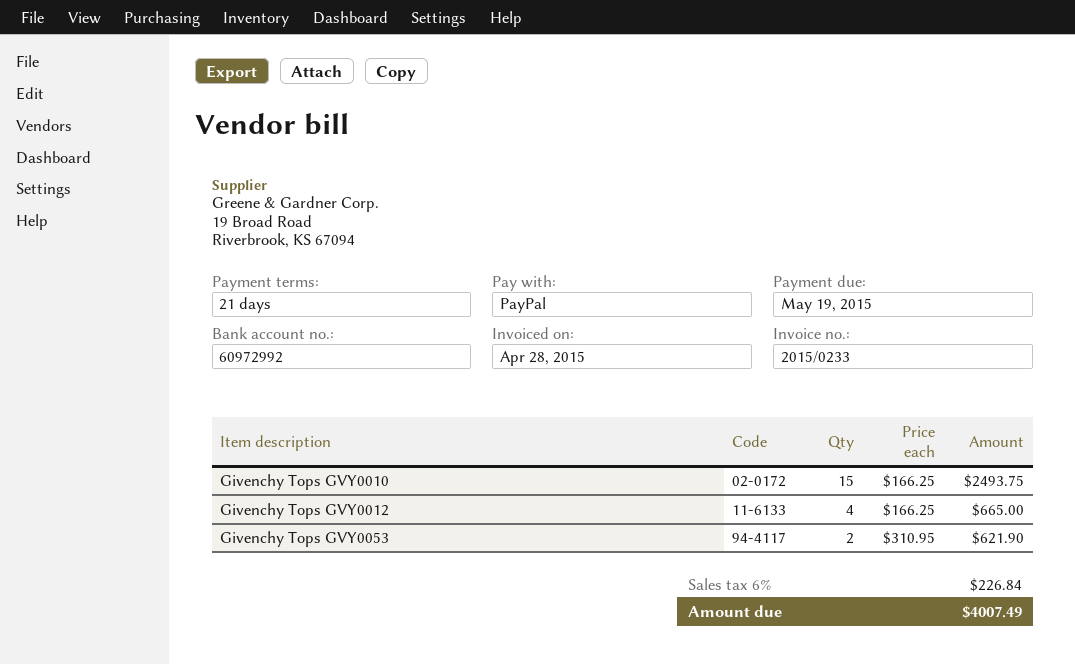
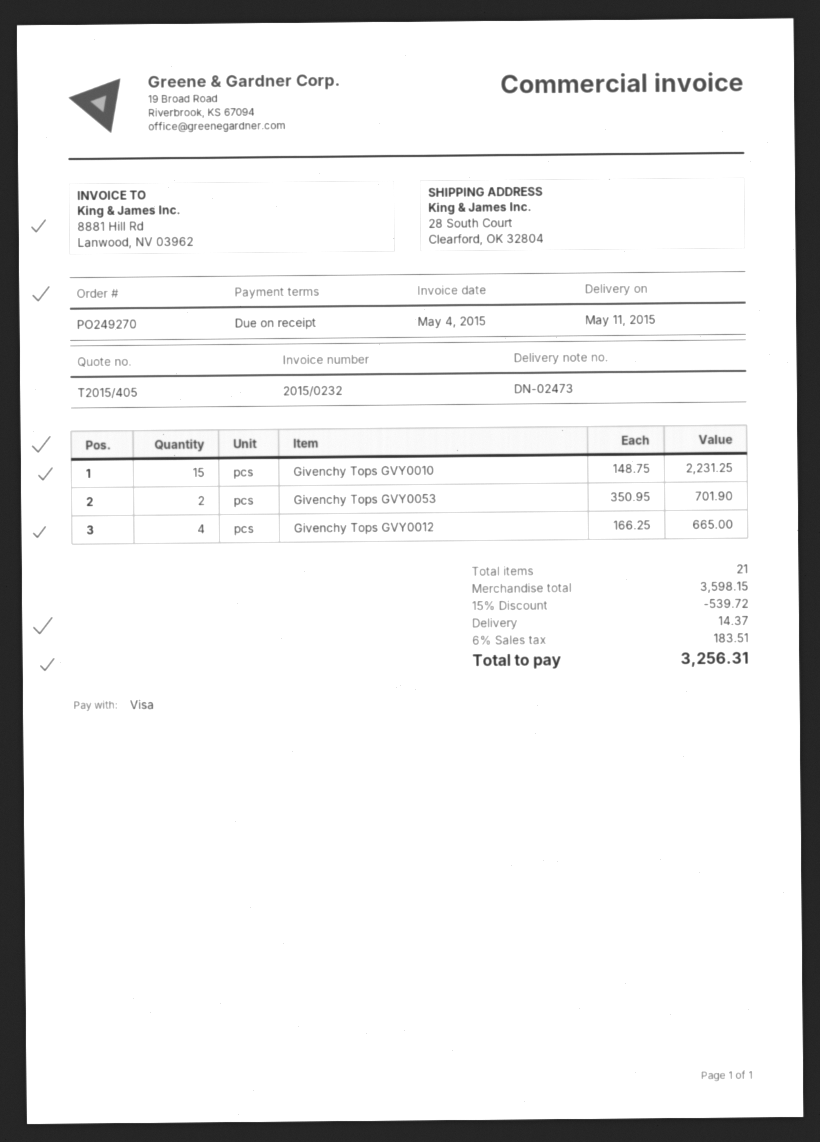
invoice number: 2015/0233 -> 2015/0232
invoice date: 2015-04-28 -> 2015-05-04
payment terms: 21 days -> on receipt
payment method: PayPal -> Visa
Givenchy Tops GVY0010: 15 x 166.25 = 2493.75 -> 15 x 148.75 = 2231.25
Givenchy Tops GVY0053: 2 x 310.95 = 621.90 -> 2 x 350.95 = 701.90
discount: none -> 15% = 539.72
shipping: none -> 14.37
tax: 6% = 226.84 -> 6% = 183.51
total: 4007.49 -> 3256.31

